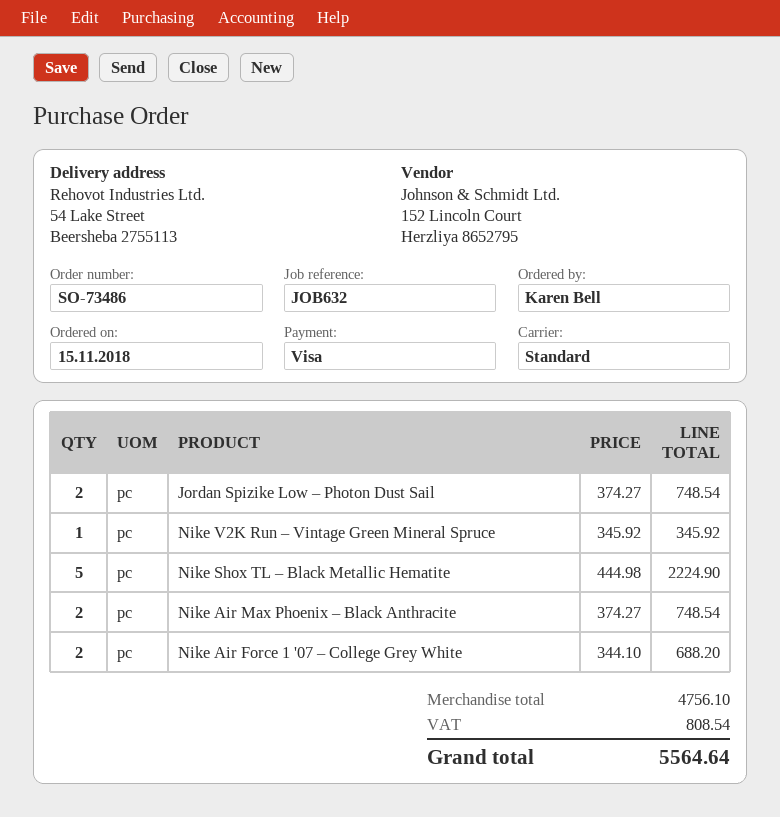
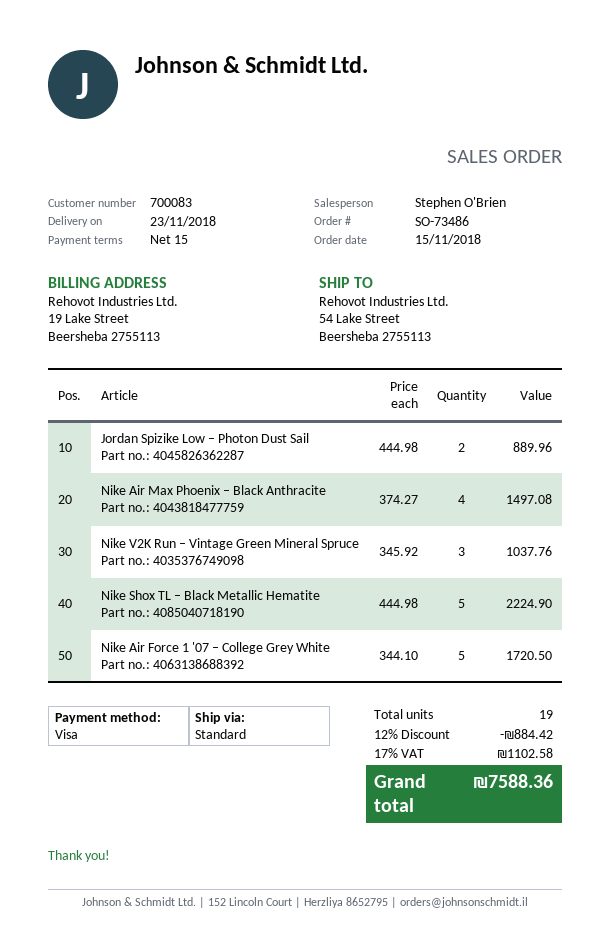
Jordan Spizike Low – Photon Dust Sail: 2 x 374.27 = 748.54 -> 2 x 444.98 = 889.96
Nike V2K Run – Vintage Green Mineral Spruce: 1 x 345.92 = 345.92 -> 3 x 345.92 = 1037.76
Nike Air Max Phoenix – Black Anthracite: 2 x 374.27 = 748.54 -> 4 x 374.27 = 1497.08
Nike Air Force 1 '07 – College Grey White: 2 x 344.10 = 688.20 -> 5 x 344.10 = 1720.50
discount: none -> 12% = 884.42
tax: 808.54 -> 1102.58
total: 5564.64 -> 7588.36

